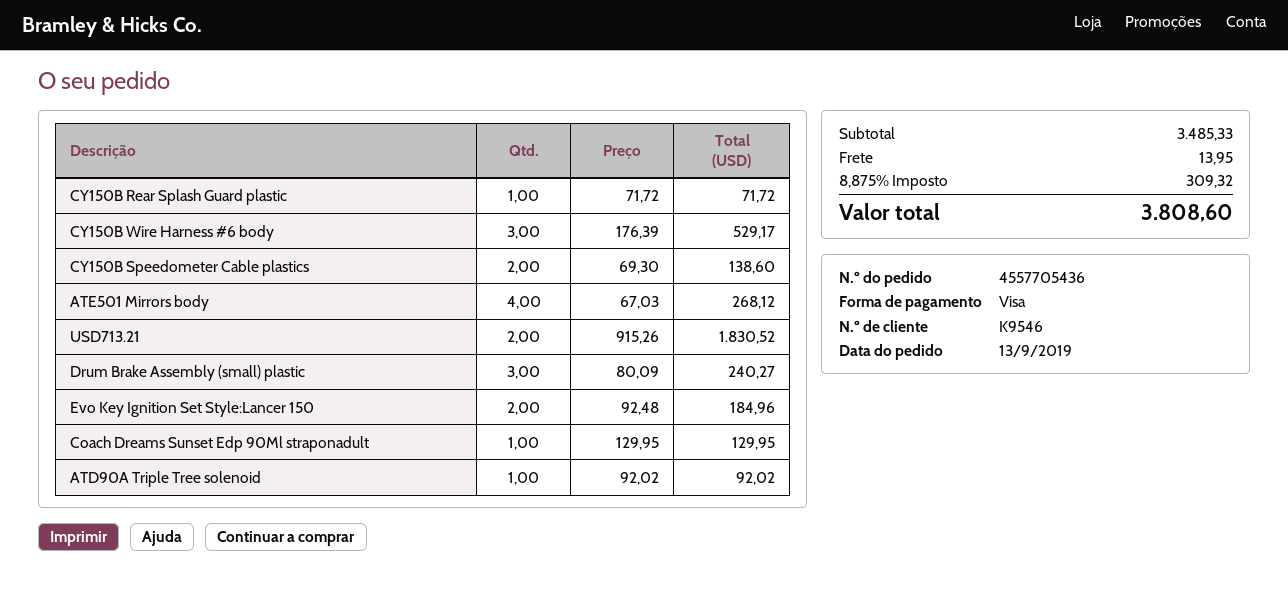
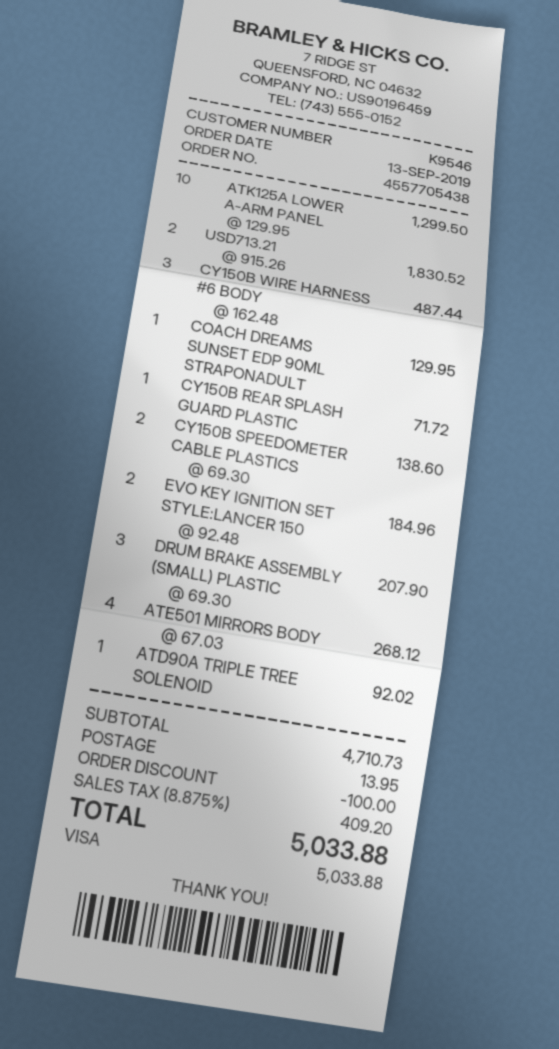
order number: 4557705436 -> 4557705438
CY150B Wire Harness #6 body: 3 x 176.39 = 529.17 -> 3 x 162.48 = 487.44
Drum Brake Assembly (small) plastic: 3 x 80.09 = 240.27 -> 3 x 69.30 = 207.90
ATK125A LOWER A-ARM PANEL: none -> 10 x 129.95 = 1299.50
subtotal: 3485.33 -> 4710.73
discount: none -> 100.00
tax: 8.875% = 309.32 -> 8.875% = 409.20
total: 3808.60 -> 5033.88

